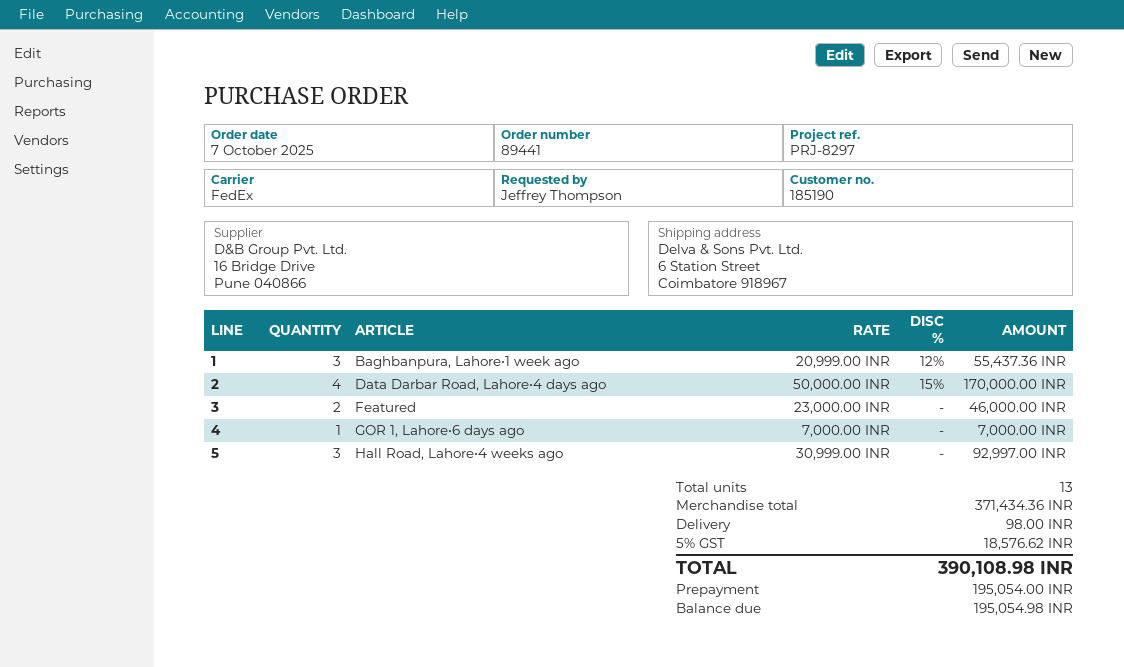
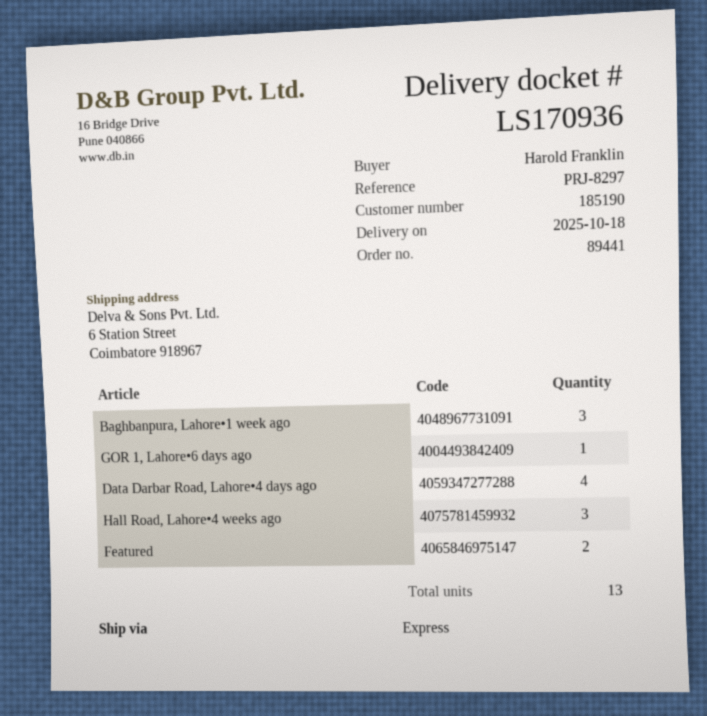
ordered by: Jeffrey Thompson -> Harold Franklin
shipping method: FedEx -> express

